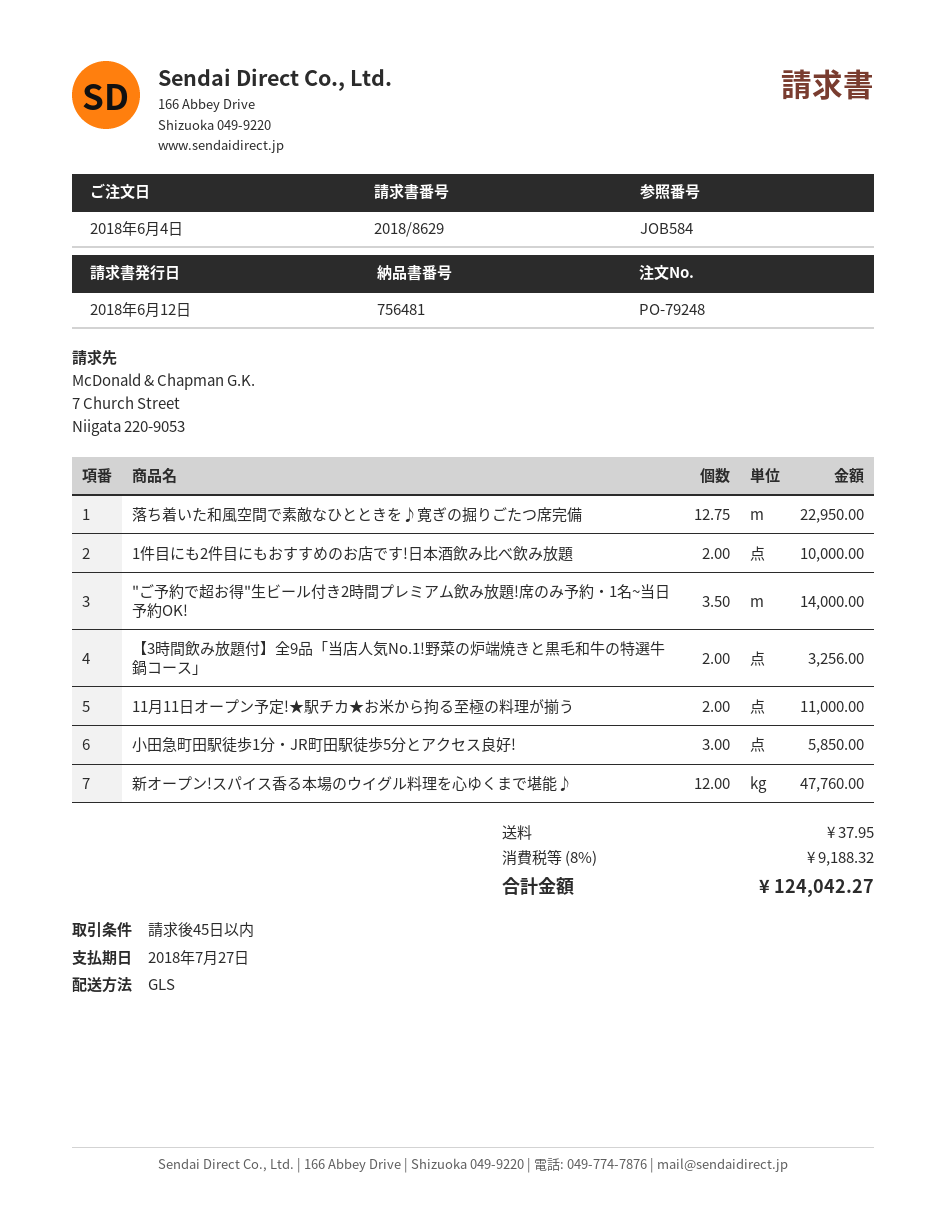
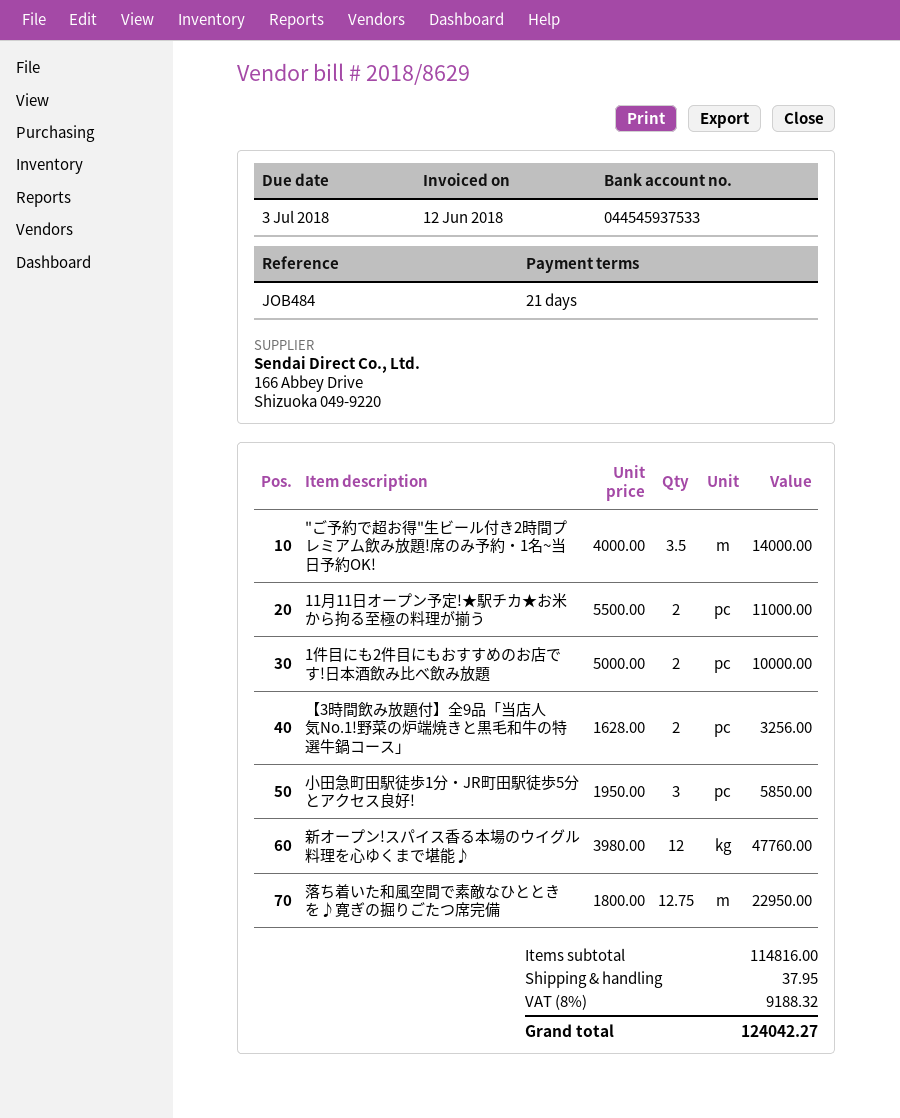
payment terms: 45 days -> 21 days
due date: 2018-07-27 -> 2018-07-03
reference: JOB584 -> JOB484

